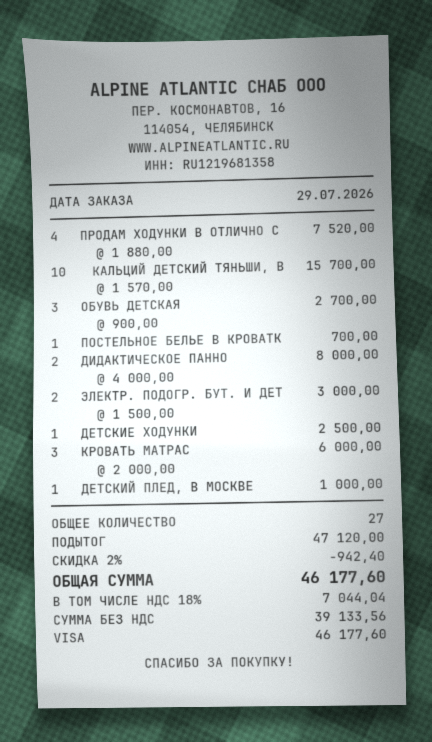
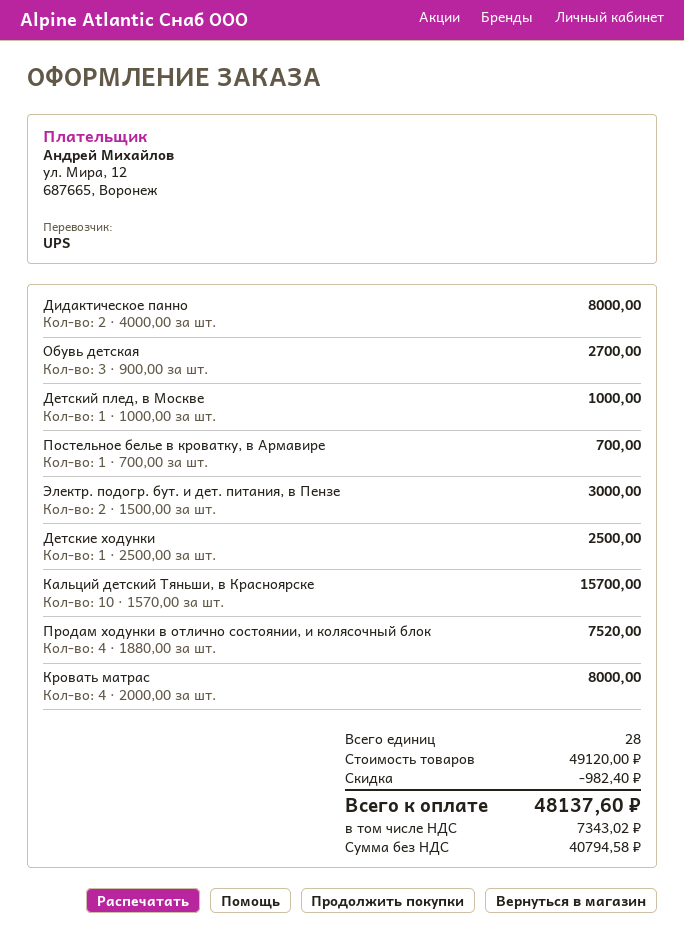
КРОВАТЬ МАТРАС: 3 x 2000.00 = 6000.00 -> 4 x 2000.00 = 8000.00
total quantity: 27 -> 28
subtotal: 47120.00 -> 49120.00
discount: 942.40 -> 982.40
net: 39133.56 -> 40794.58
tax: 7044.04 -> 7343.02
total: 46177.60 -> 48137.60

